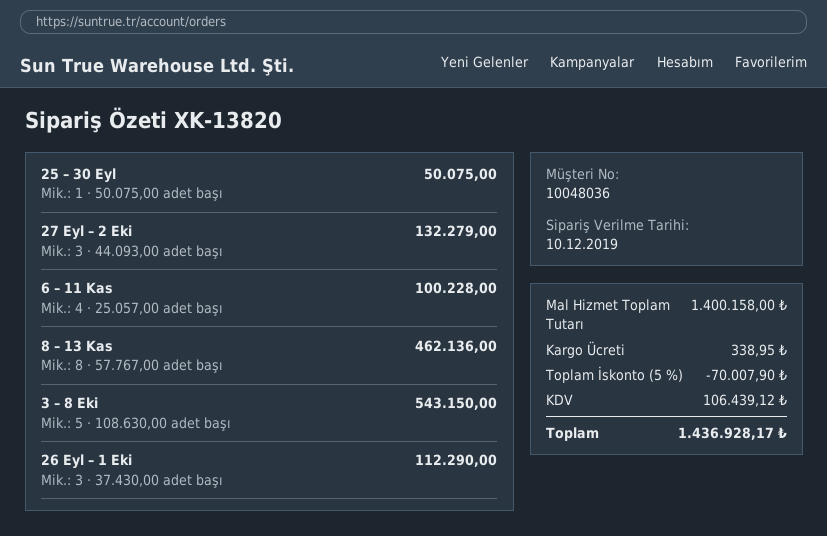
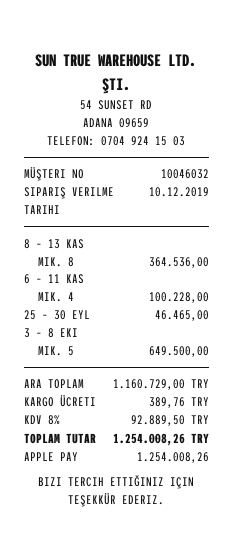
customer number: 10048036 -> 10046032
25 – 30 Eyl: 1 for 50075.00 -> 1 for 46465.00
27 Eyl – 2 Eki: 3 for 132279.00 -> none
8 – 13 Kas: 8 for 462136.00 -> 8 for 364536.00
3 – 8 Eki: 5 for 543150.00 -> 5 for 649500.00
26 Eyl – 1 Eki: 3 for 112290.00 -> none
subtotal: 1400158.00 -> 1160729.00
discount: 5% = 70007.90 -> none
shipping: 338.95 -> 389.76
tax: 106439.12 -> 92889.50
total: 1436928.17 -> 1254008.26

